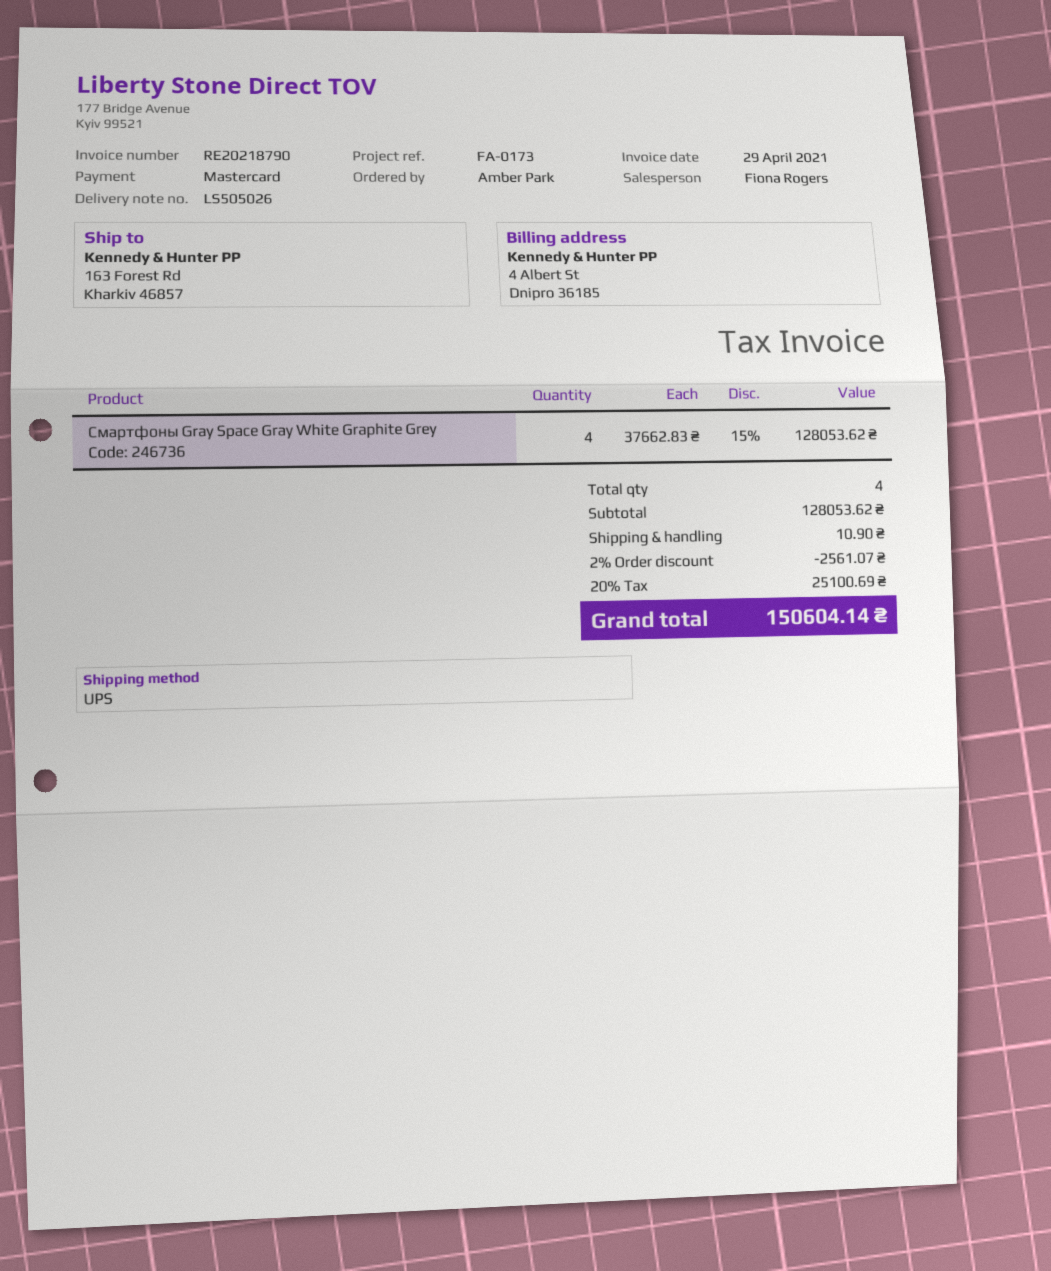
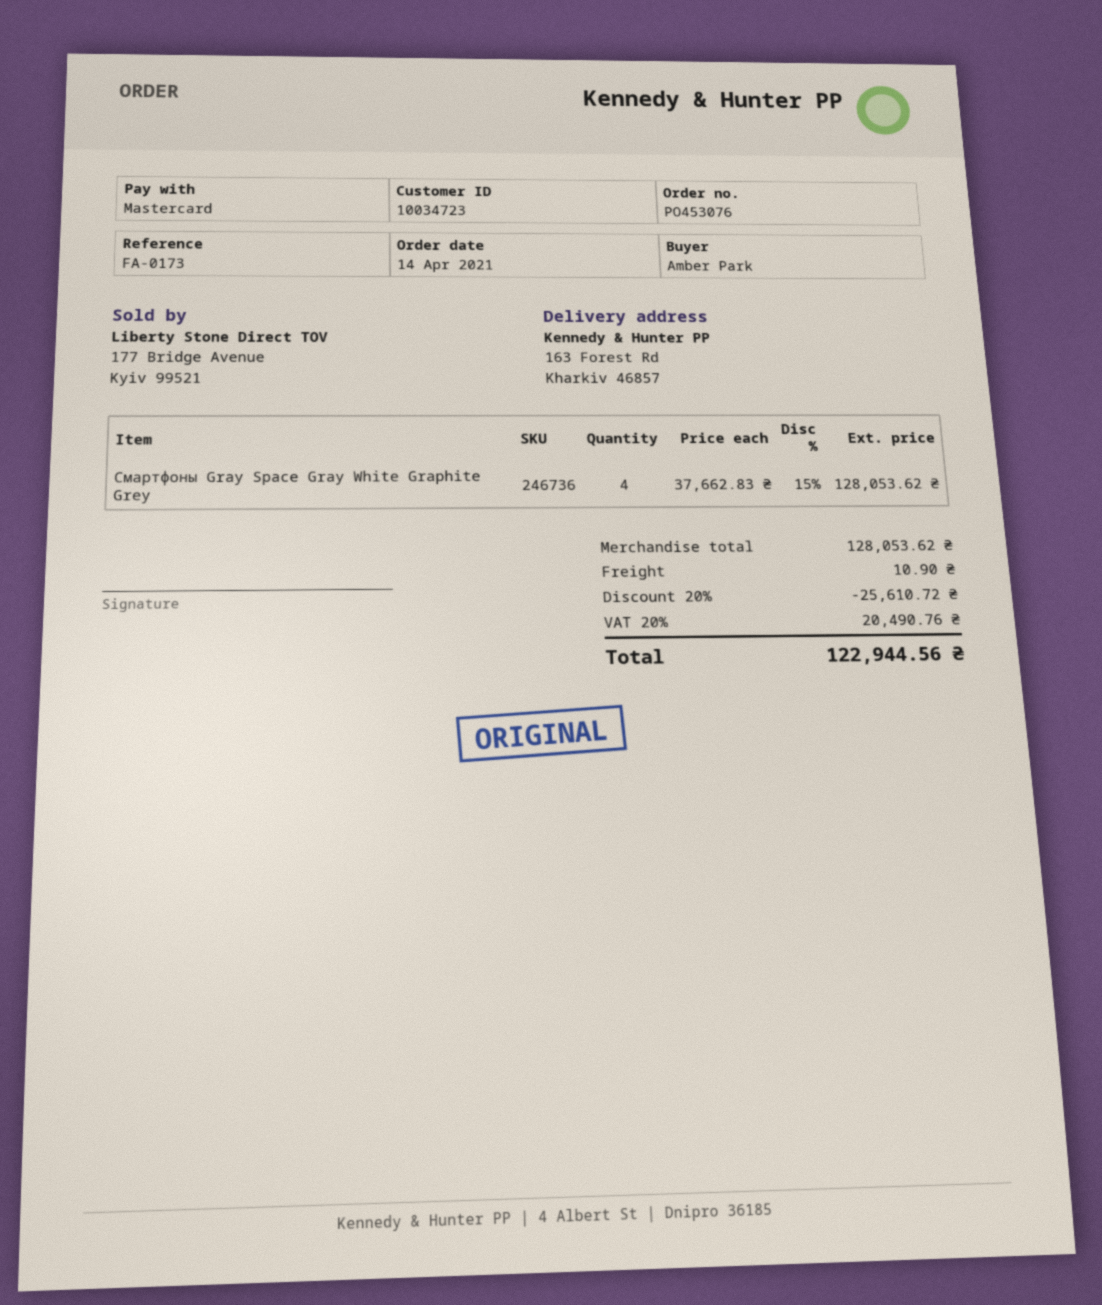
discount: 2% = 2561.07 -> 20% = 25610.72
tax: 20% = 25100.69 -> 20% = 20490.76
total: 150604.14 -> 122944.56

